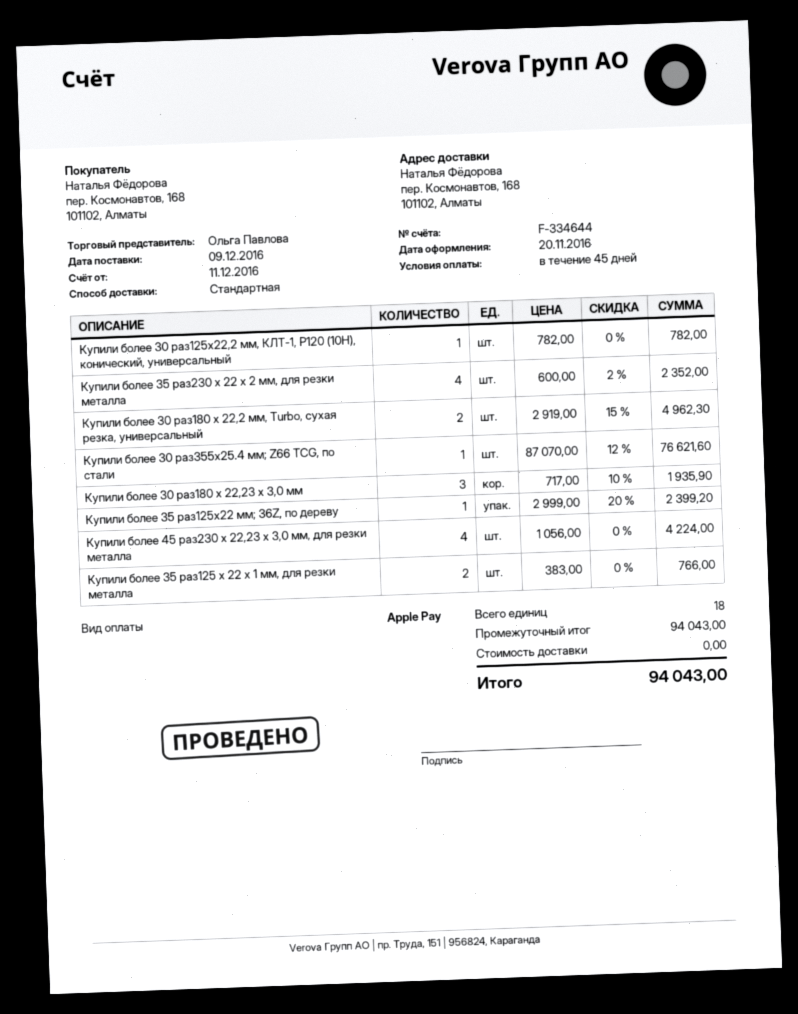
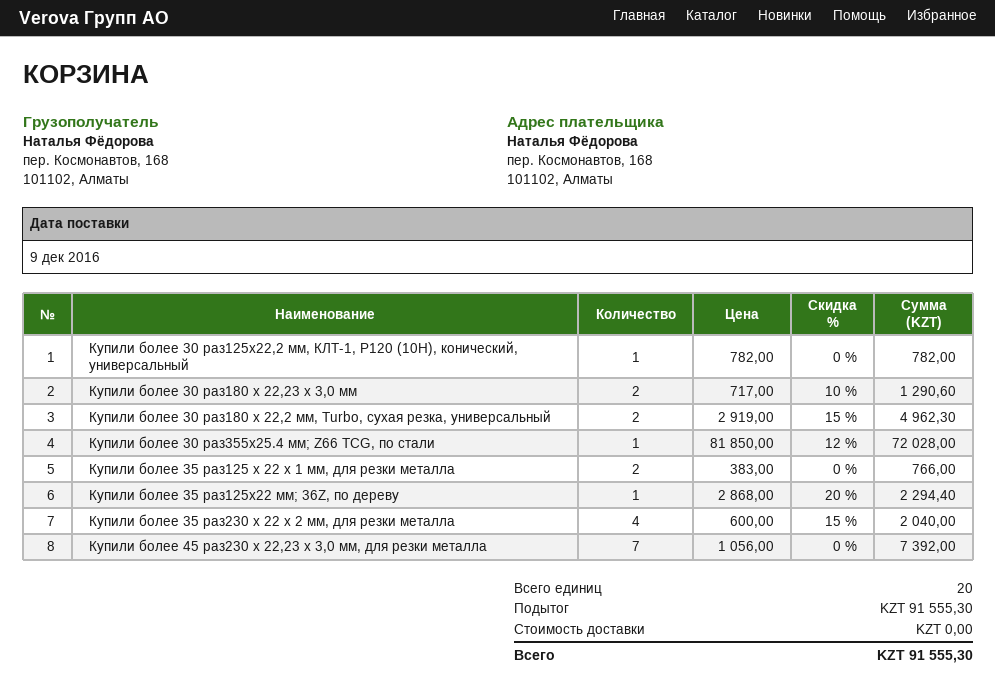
Купили более 35 раз230 х 22 х 2 мм, для резки металла: 4 x 600.00 - 2% = 2352.00 -> 4 x 600.00 - 15% = 2040.00
Купили более 30 раз355х25.4 мм; Z66 TCG, по стали: 1 x 87070.00 - 12% = 76621.60 -> 1 x 81850.00 - 12% = 72028.00
Купили более 30 раз180 x 22,23 x 3,0 мм: 3 x 717.00 - 10% = 1935.90 -> 2 x 717.00 - 10% = 1290.60
Купили более 35 раз125x22 мм; 36Z, по дереву: 1 x 2999.00 - 20% = 2399.20 -> 1 x 2868.00 - 20% = 2294.40
Купили более 45 раз230 x 22,23 x 3,0 мм, для резки металла: 4 x 1056.00 = 4224.00 -> 7 x 1056.00 = 7392.00
total quantity: 18 -> 20
subtotal: 94043.00 -> 91555.30
total: 94043.00 -> 91555.30

